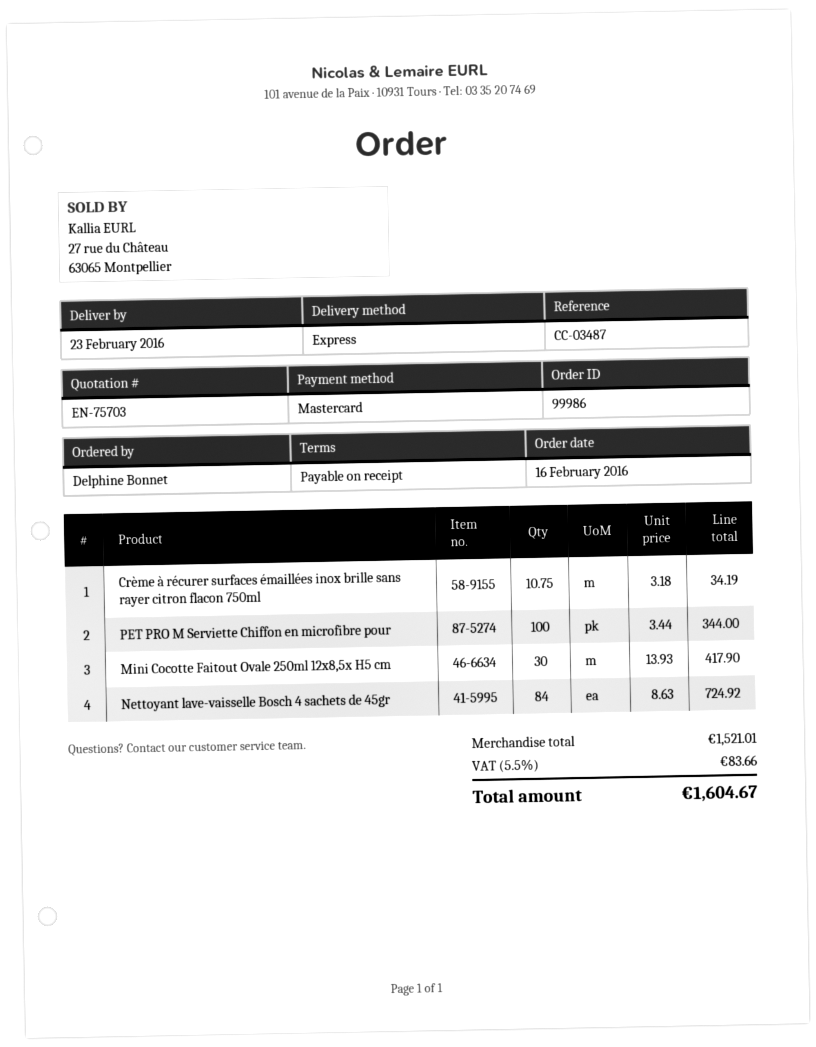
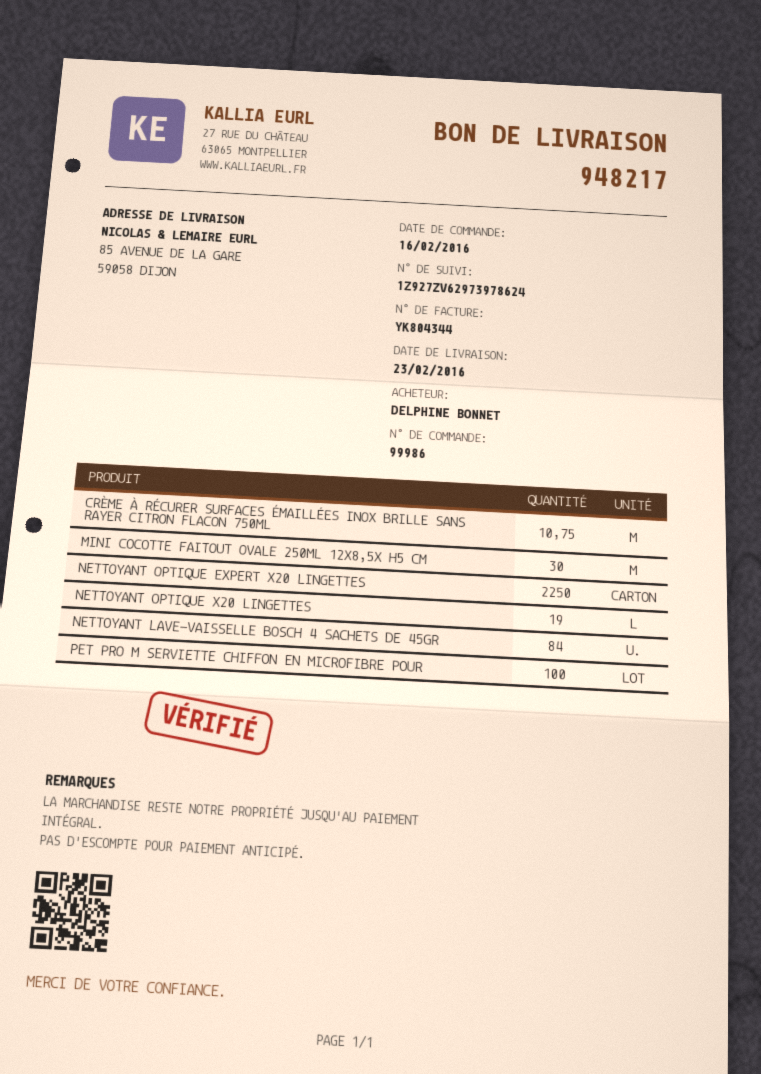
NETTOYANT OPTIQUE EXPERT X20 LINGETTES: none -> 2250
NETTOYANT OPTIQUE X20 LINGETTES: none -> 19

